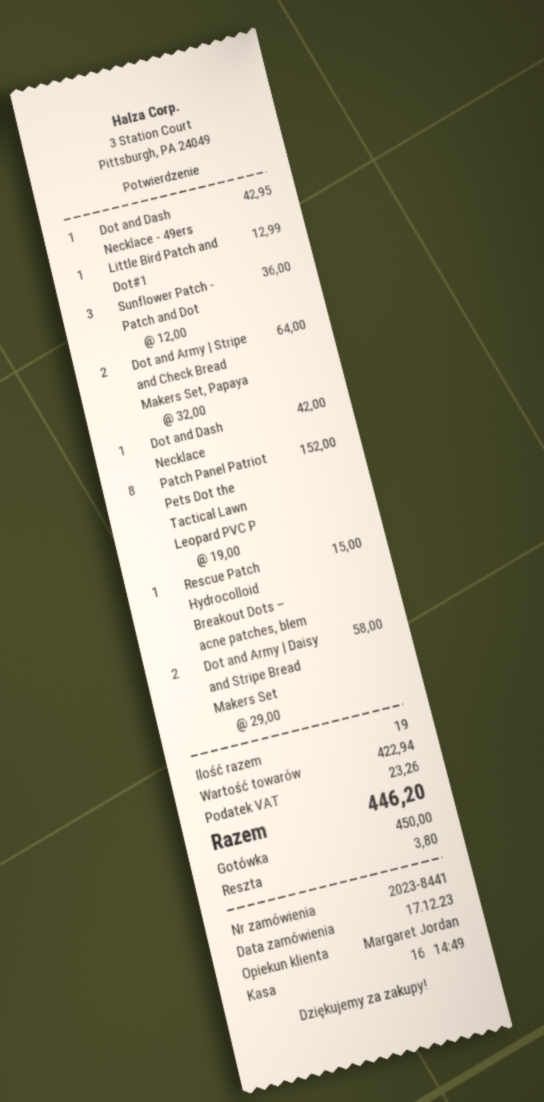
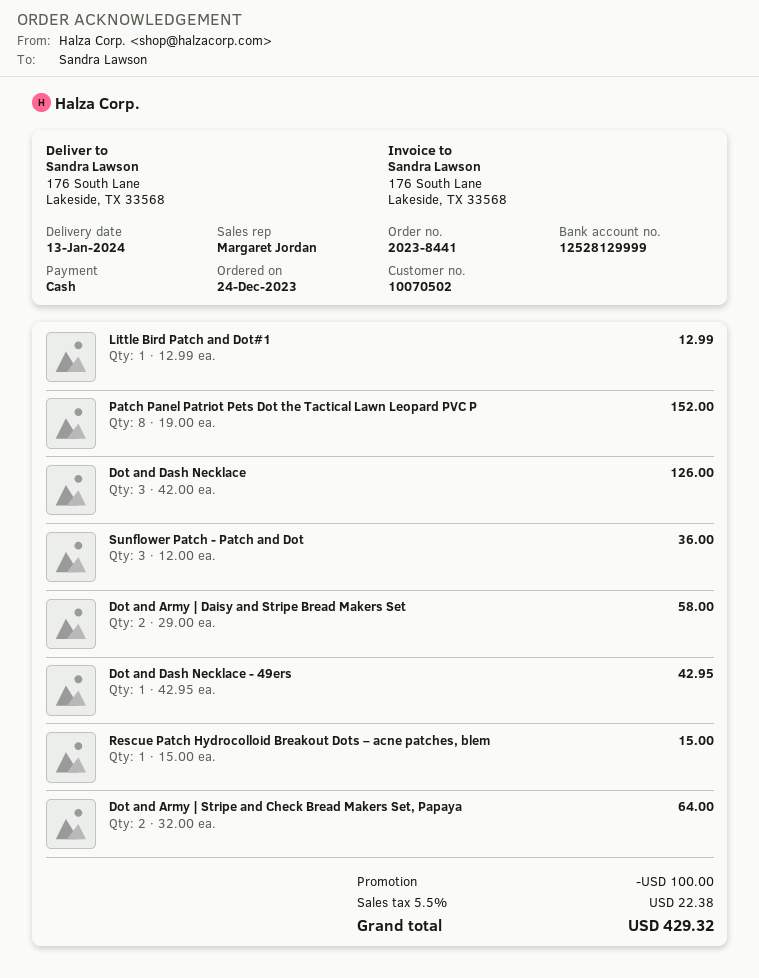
order date: 2023-12-17 -> 2023-12-24
Dot and Dash Necklace: 1 x 42.00 = 42.00 -> 3 x 42.00 = 126.00
discount: none -> 100.00
tax: 23.26 -> 22.38
total: 446.20 -> 429.32

